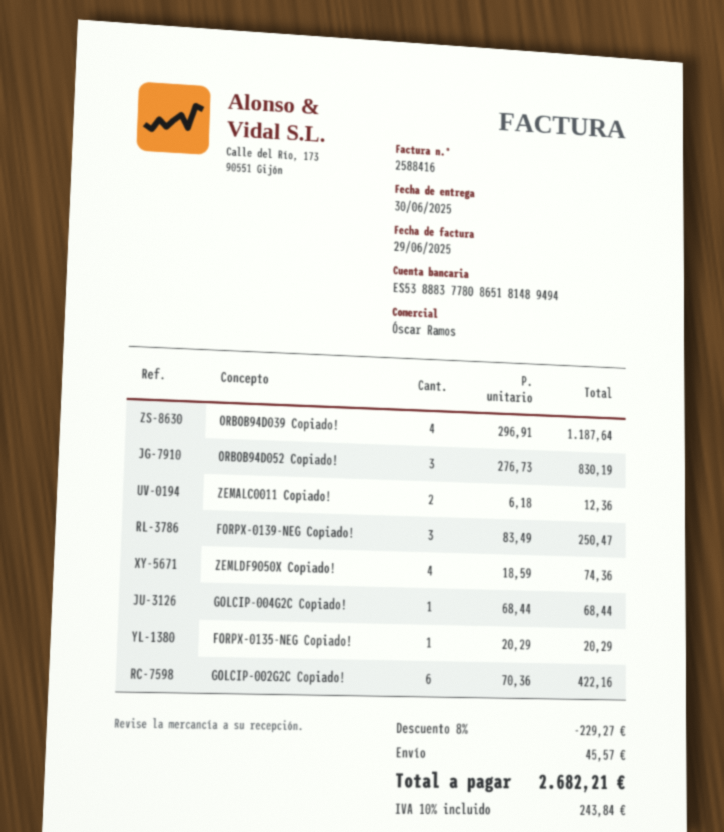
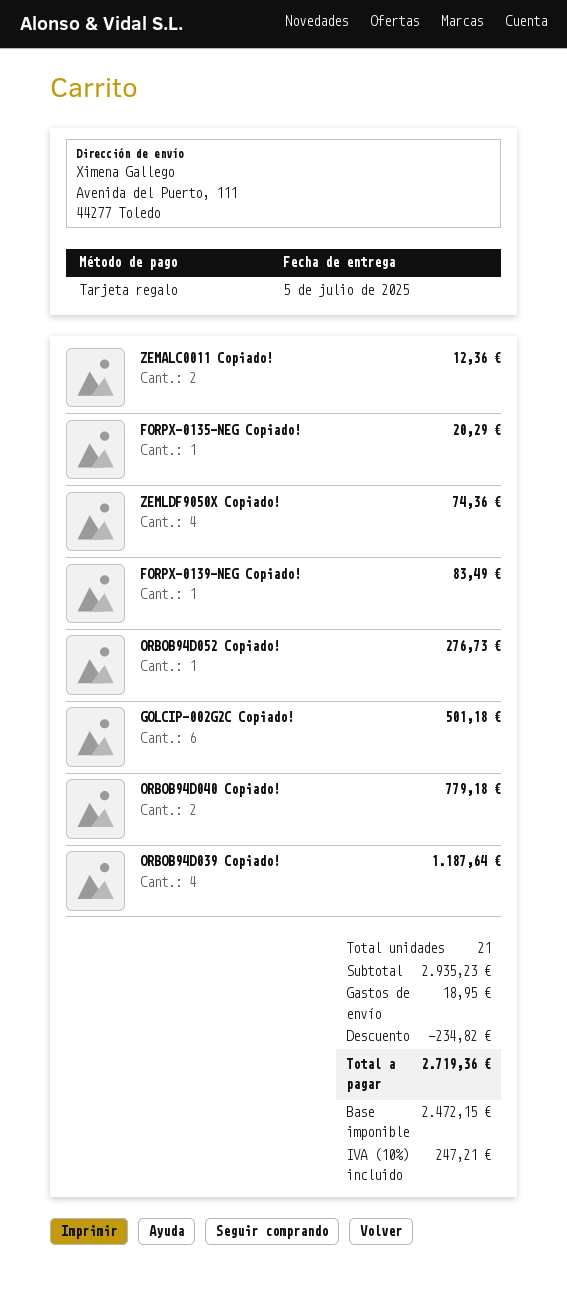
delivery date: 2025-06-30 -> 2025-07-05
ORBOB94D052 Copiado!: 3 for 830.19 -> 1 for 276.73
FORPX-0139-NEG Copiado!: 3 for 250.47 -> 1 for 83.49
GOLCIP-004G2C Copiado!: 1 for 68.44 -> none
GOLCIP-002G2C Copiado!: 6 for 422.16 -> 6 for 501.18
ORBOB94D040 Copiado!: none -> 2 for 779.18
discount: 229.27 -> 234.82
shipping: 45.57 -> 18.95
tax: 10% = 243.84 -> 10% = 247.21
total: 2682.21 -> 2719.36

